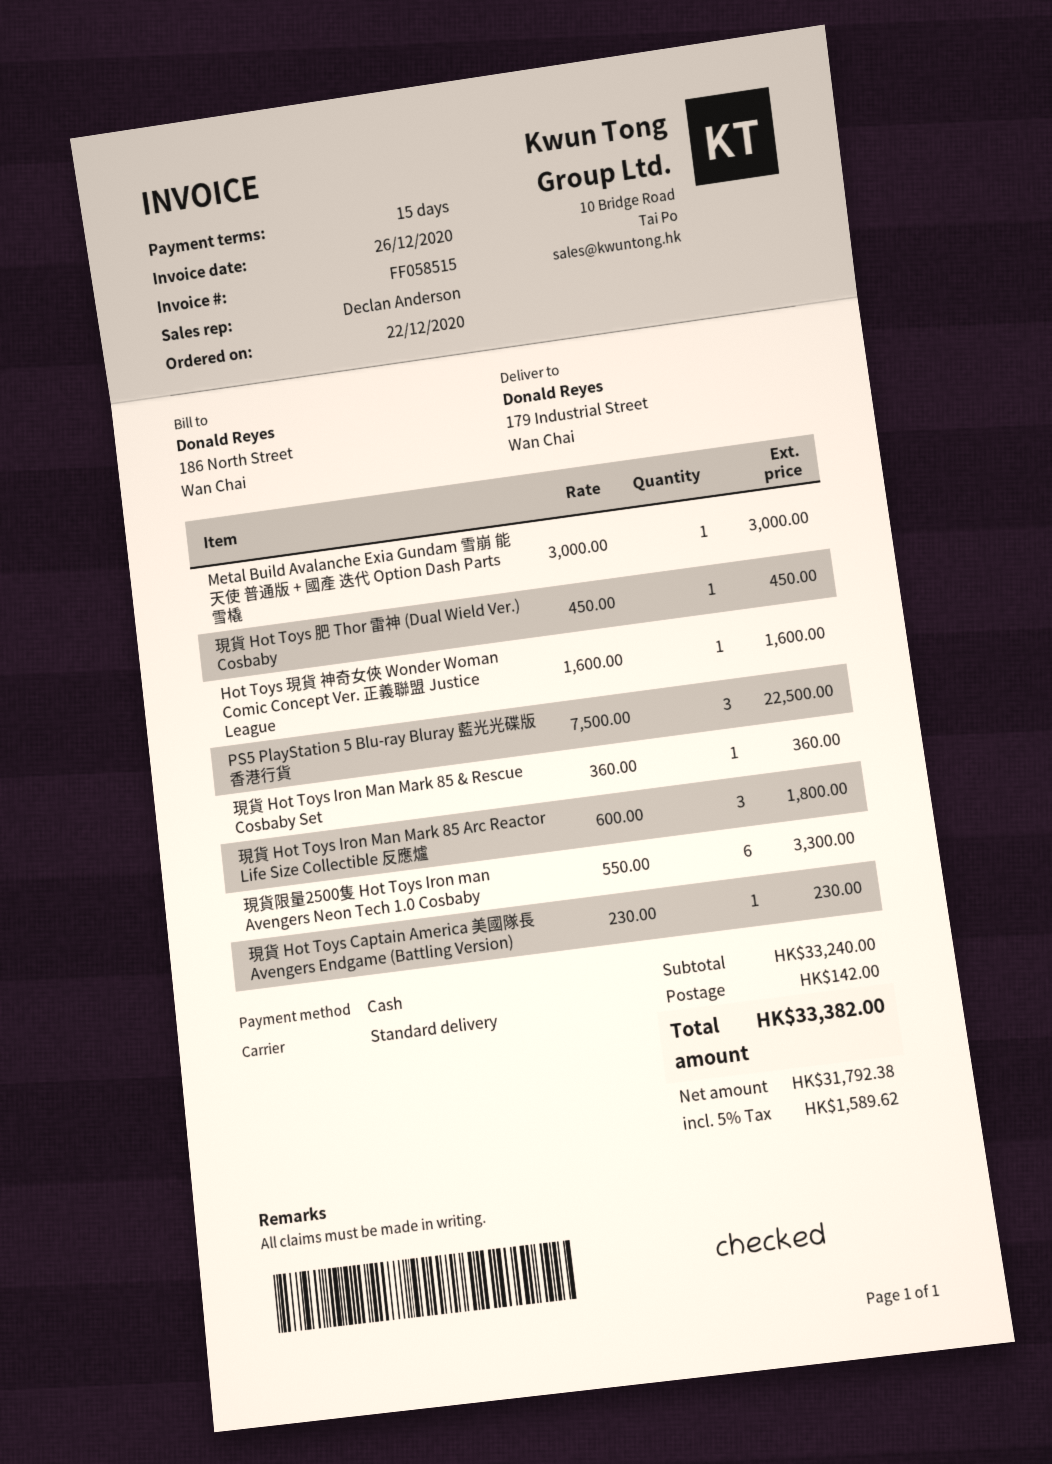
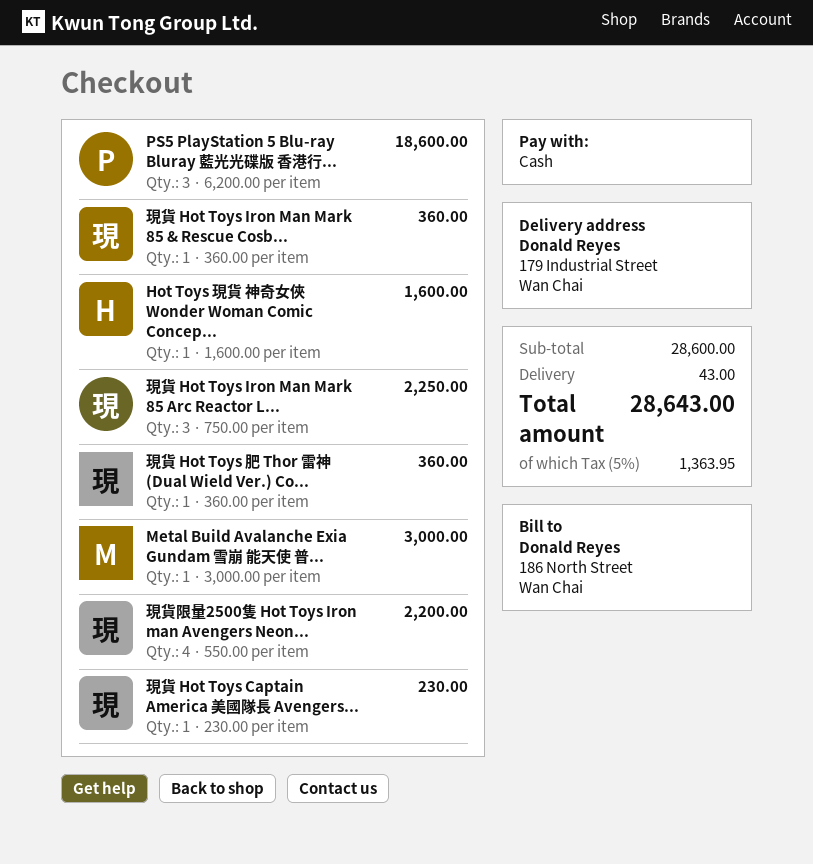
現貨 Hot Toys 肥 Thor 雷神 (Dual Wield Ver.) Cosbaby: 1 x 450.00 = 450.00 -> 1 x 360.00 = 360.00
PS5 PlayStation 5 Blu-ray Bluray 藍光光碟版 香港行貨: 3 x 7500.00 = 22500.00 -> 3 x 6200.00 = 18600.00
現貨 Hot Toys Iron Man Mark 85 Arc Reactor Life Size Collectible 反應爐: 3 x 600.00 = 1800.00 -> 3 x 750.00 = 2250.00
現貨限量2500隻 Hot Toys Iron man Avengers Neon Tech 1.0 Cosbaby: 6 x 550.00 = 3300.00 -> 4 x 550.00 = 2200.00
subtotal: 33240.00 -> 28600.00
shipping: 142.00 -> 43.00
tax: 5% = 1589.62 -> 5% = 1363.95
total: 33382.00 -> 28643.00

